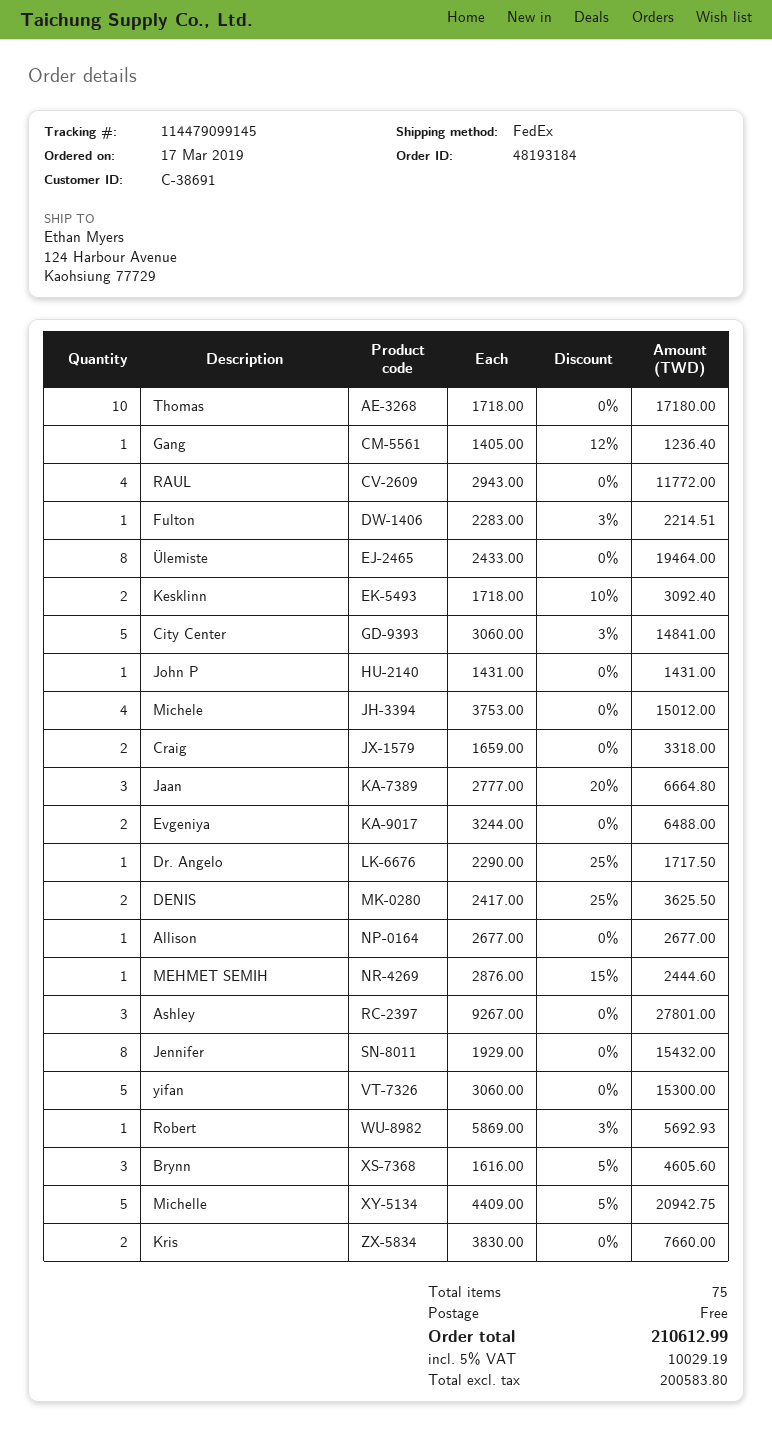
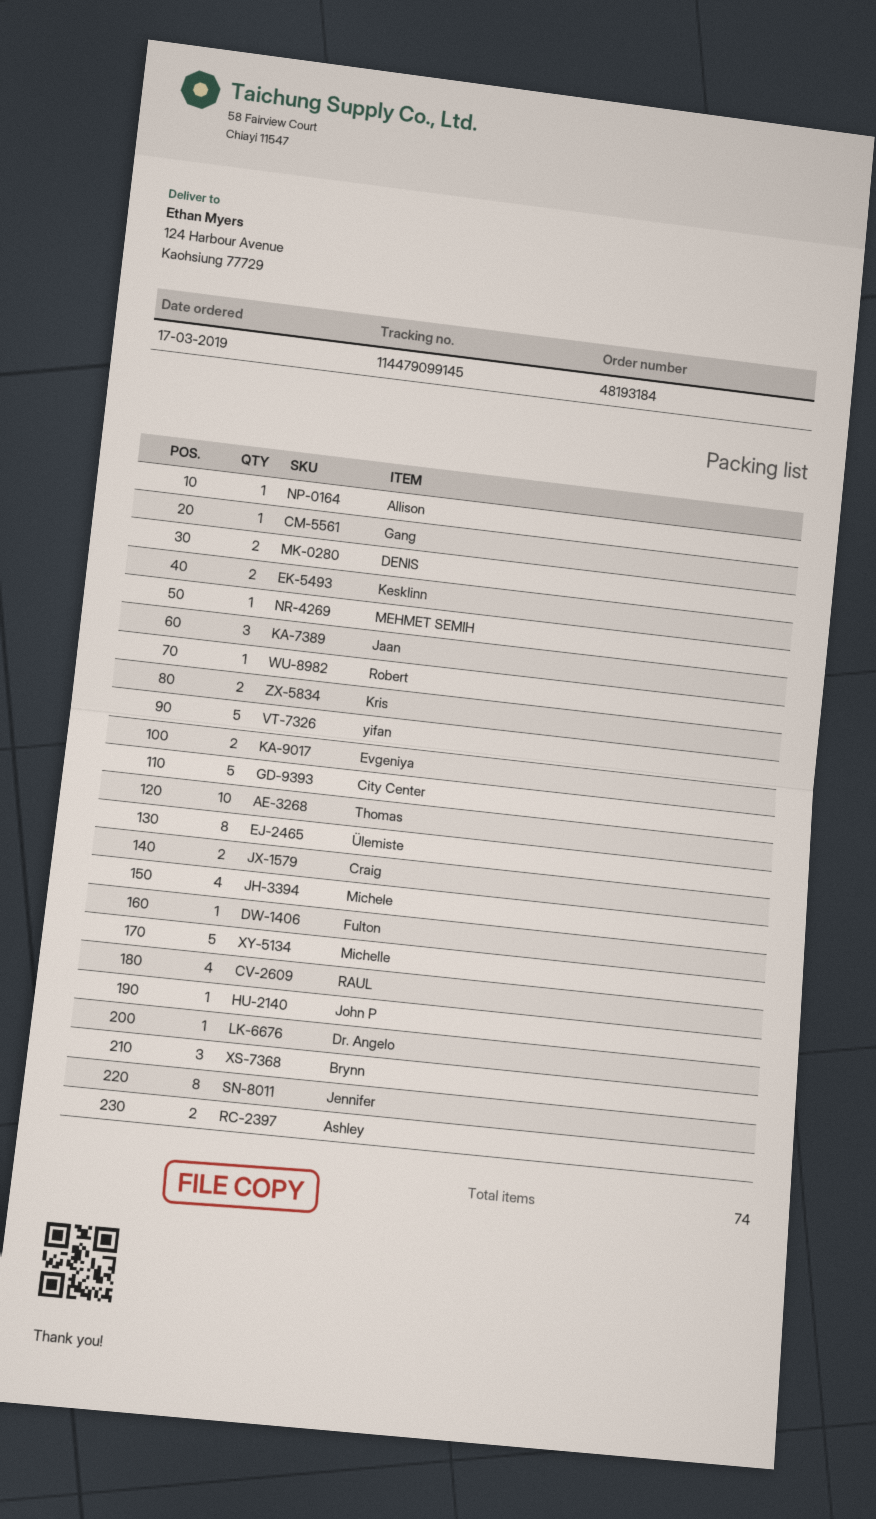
Ashley: 3 -> 2
total quantity: 75 -> 74

